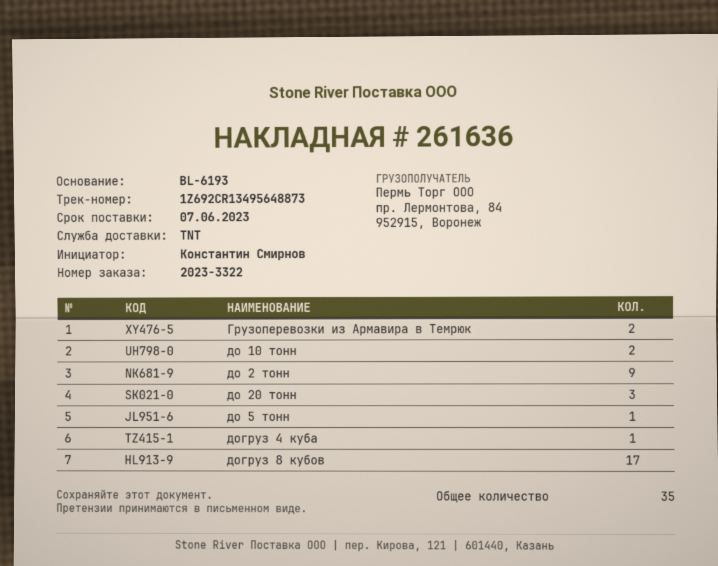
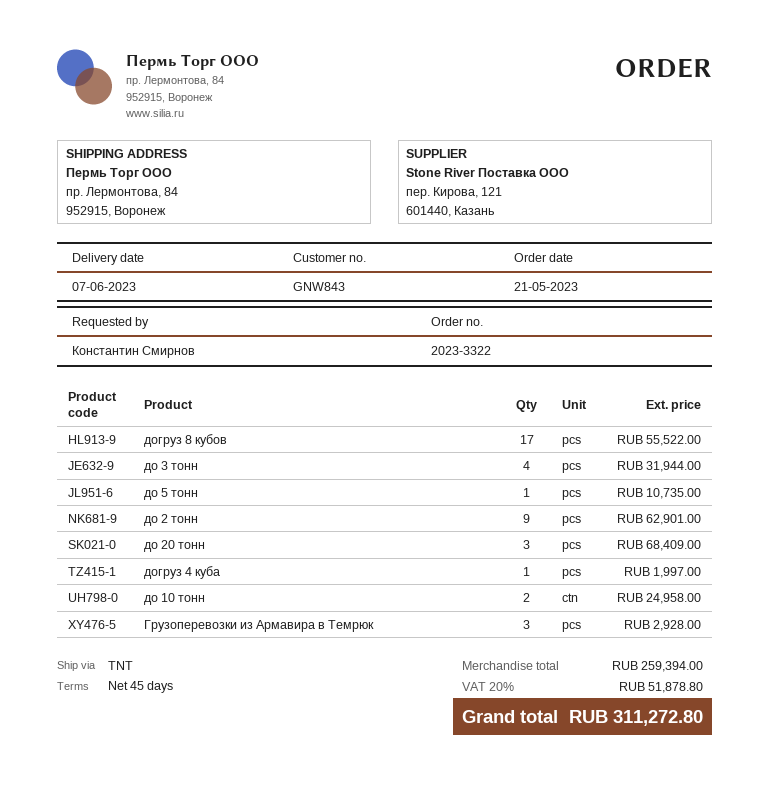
Грузоперевозки из Армавира в Темрюк: 2 -> 3
до 3 тонн: none -> 4

